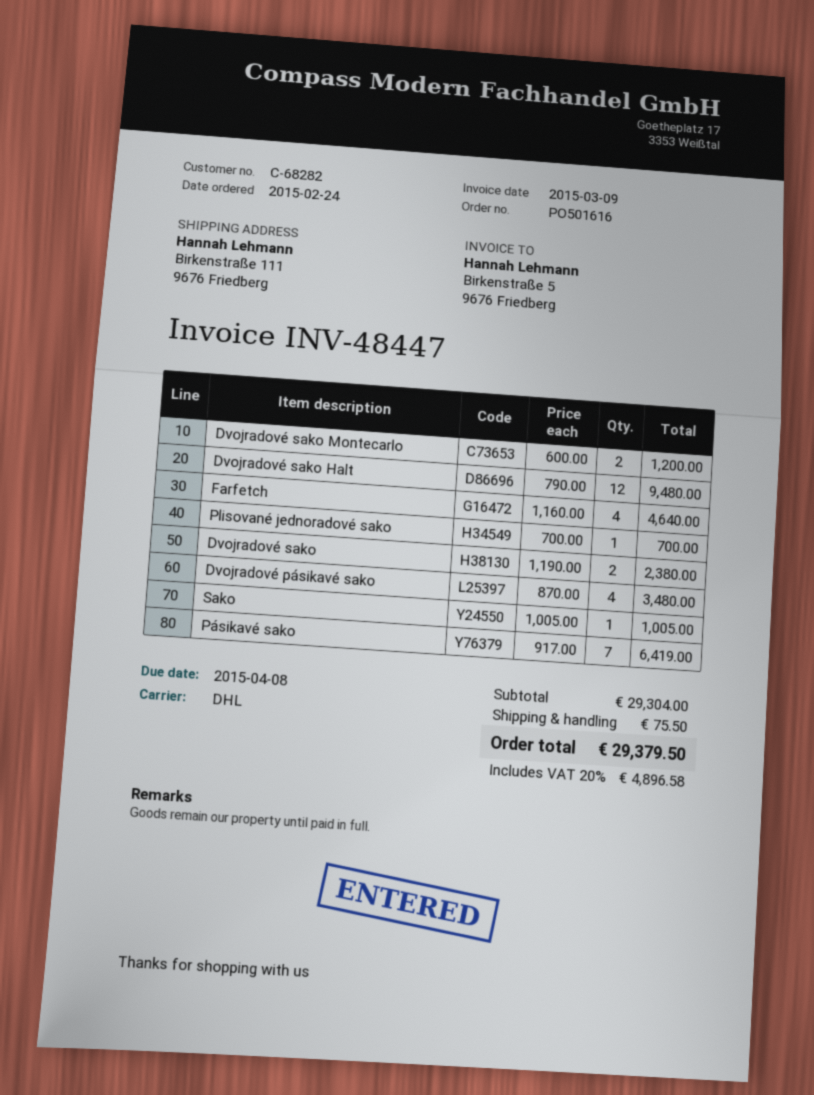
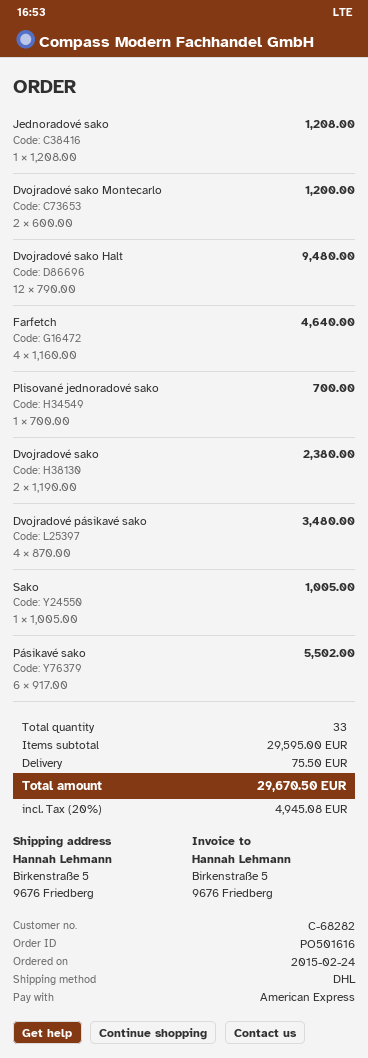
ship to: Birkenstraße 111, 9676 Friedberg -> Birkenstraße 5, 9676 Friedberg
Pásikavé sako: 7 x 917.00 = 6419.00 -> 6 x 917.00 = 5502.00
Jednoradové sako: none -> 1 x 1208.00 = 1208.00
subtotal: 29304.00 -> 29595.00
tax: 20% = 4896.58 -> 20% = 4945.08
total: 29379.50 -> 29670.50

